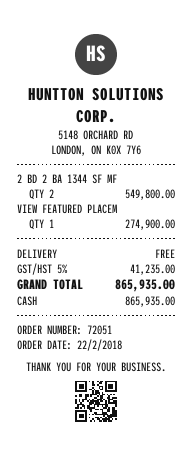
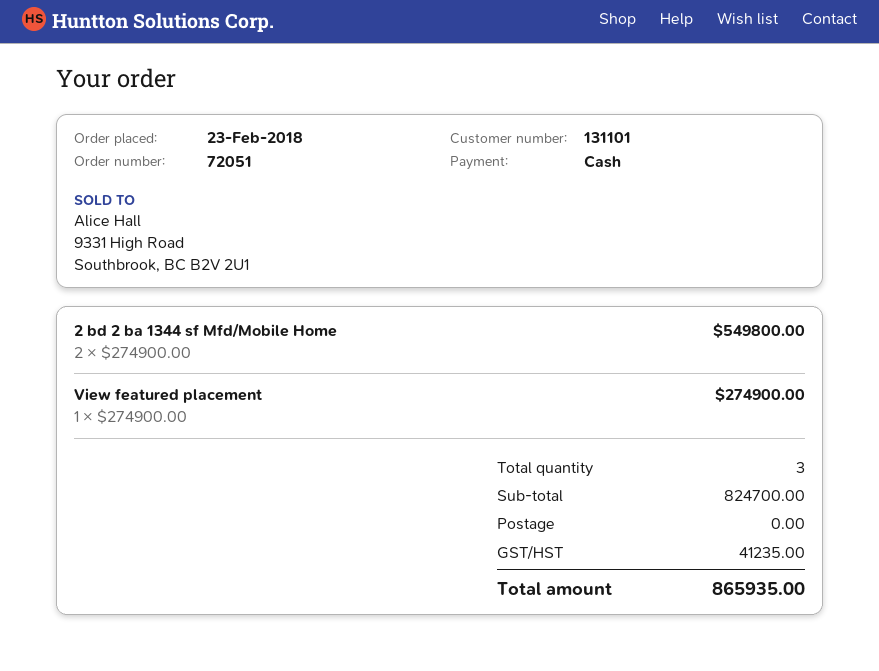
order date: 2018-02-22 -> 2018-02-23

